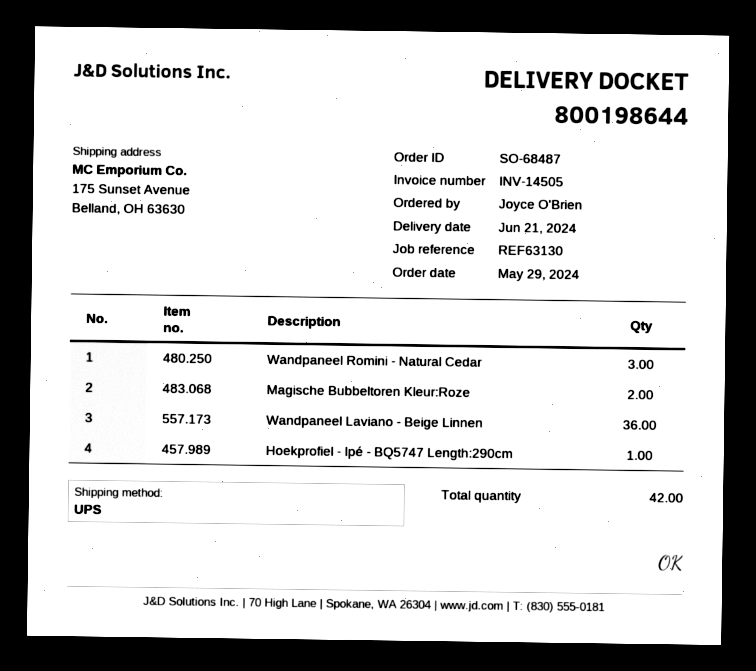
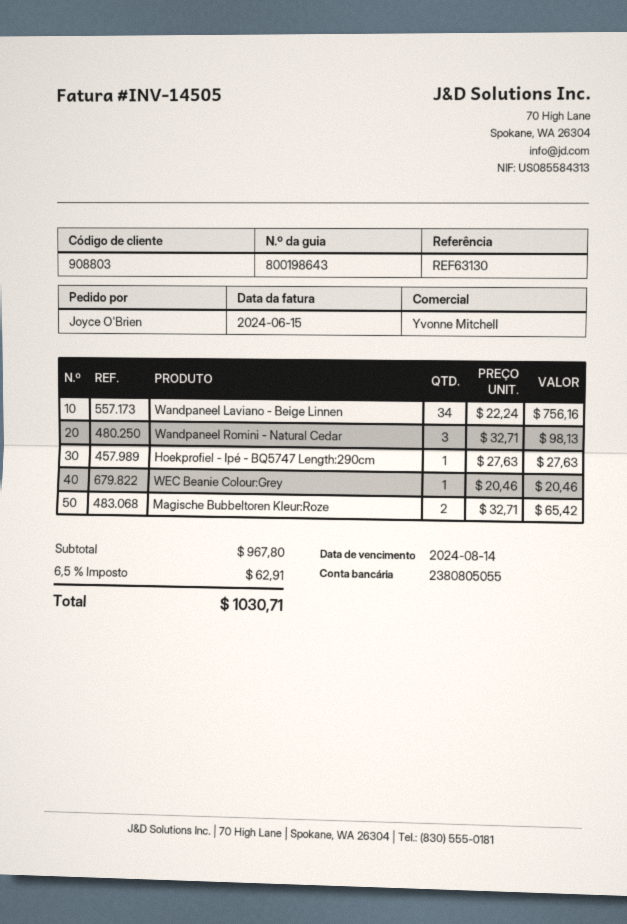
delivery note number: 800198644 -> 800198643
Wandpaneel Laviano - Beige Linnen: 36 -> 34
WEC Beanie Colour:Grey: none -> 1

